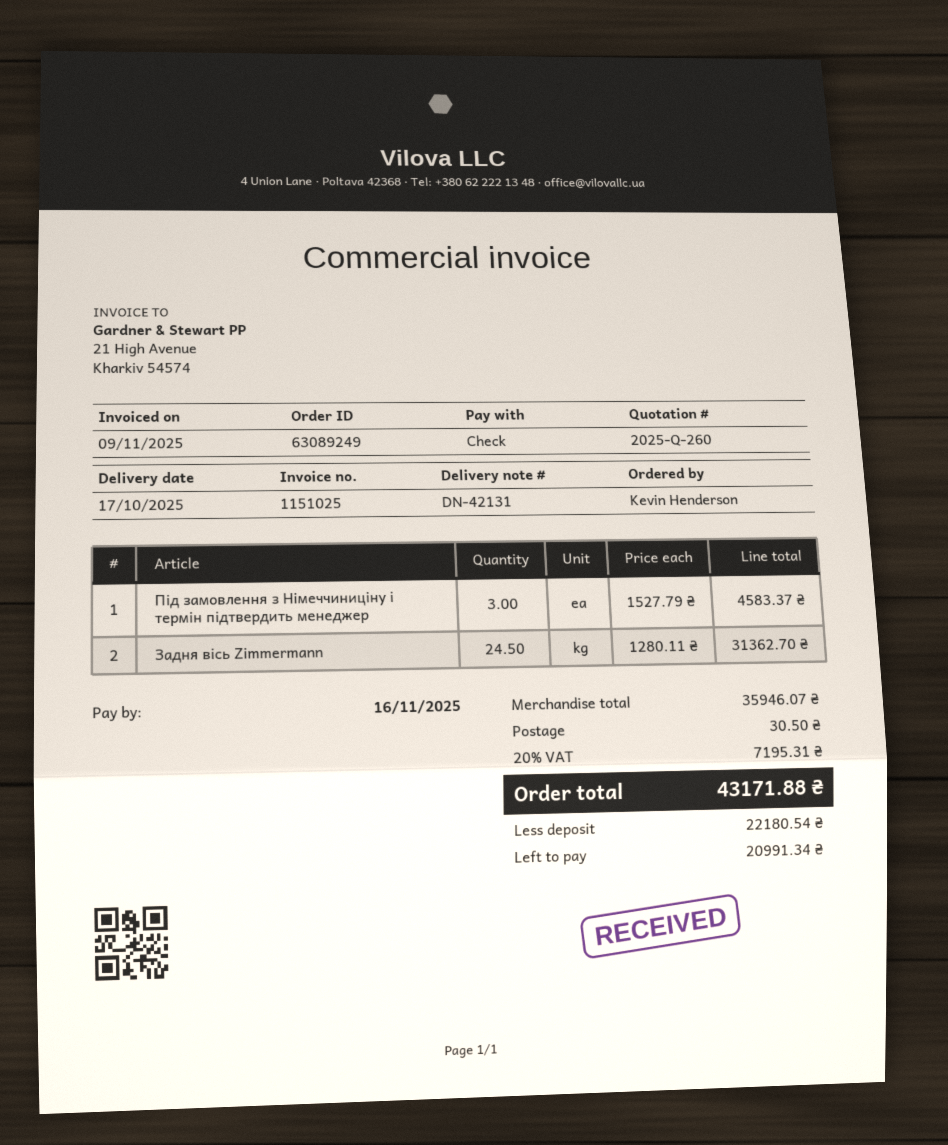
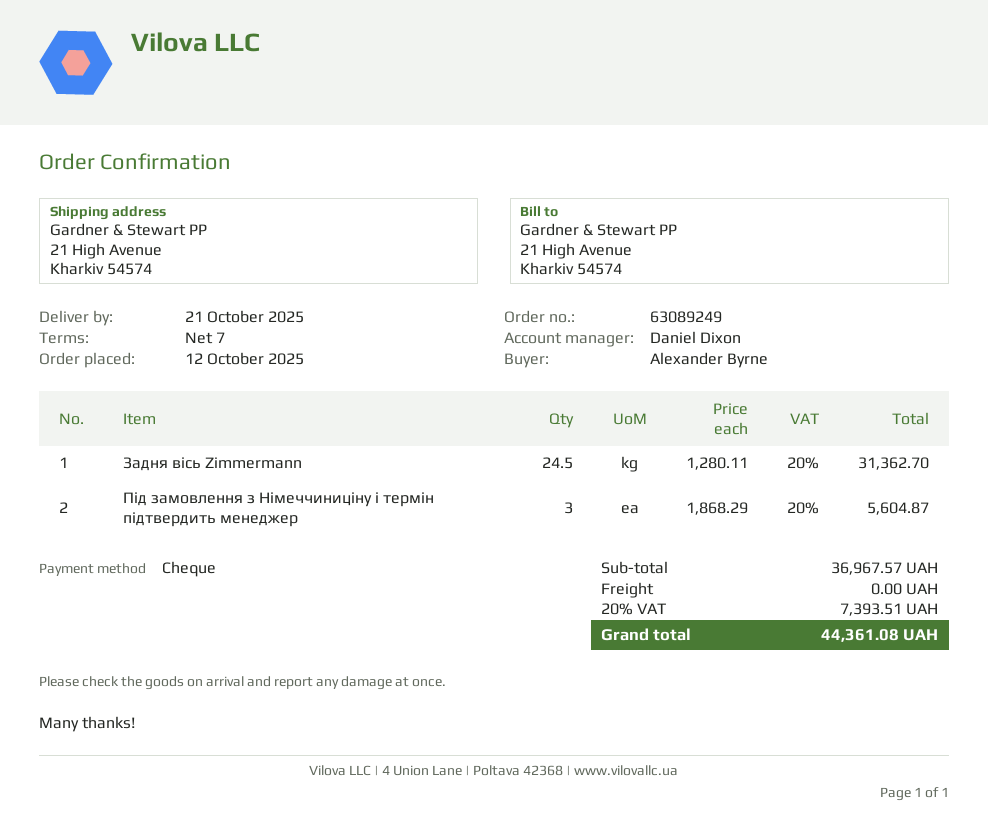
delivery date: 2025-10-17 -> 2025-10-21
ordered by: Kevin Henderson -> Alexander Byrne
Під замовлення з Німеччиниціну і термін підтвердить менеджер: 3 x 1527.79 = 4583.37 -> 3 x 1868.29 = 5604.87
subtotal: 35946.07 -> 36967.57
shipping: 30.50 -> 0.00
tax: 20% = 7195.31 -> 20% = 7393.51
total: 43171.88 -> 44361.08

